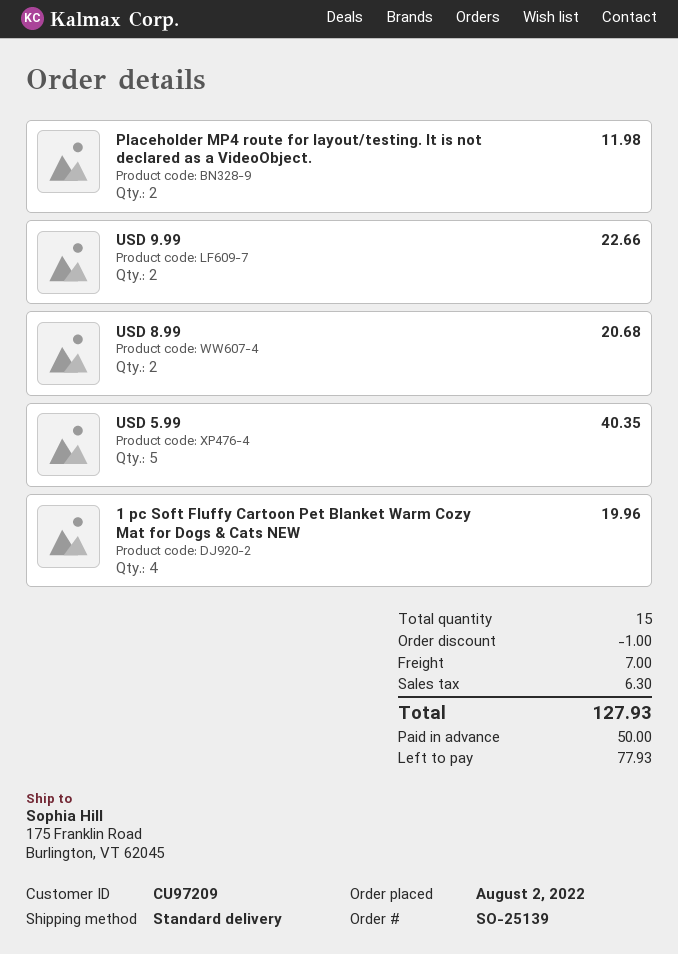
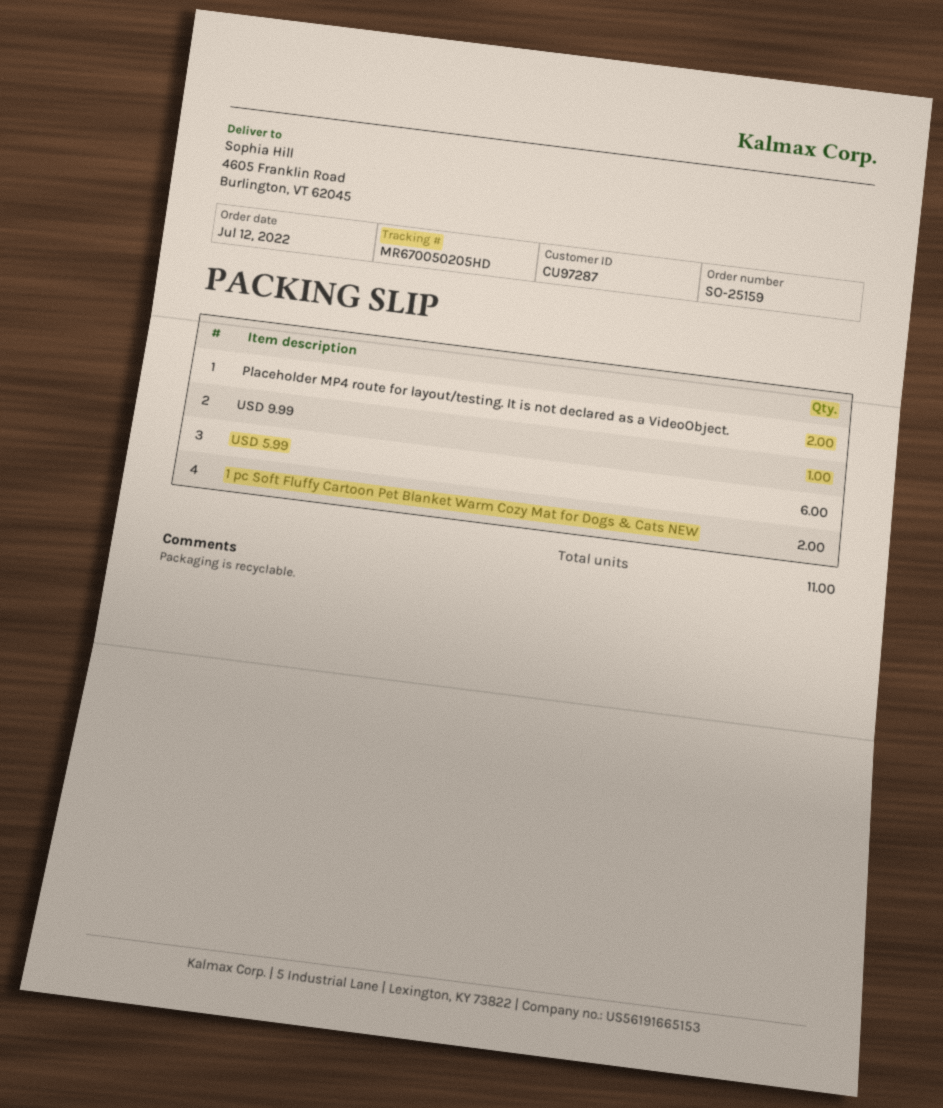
order number: SO-25139 -> SO-25159
order date: 2022-08-02 -> 2022-07-12
customer number: CU97209 -> CU97287
ship to: 175 Franklin Road, Burlington, VT 62045 -> 4605 Franklin Road, Burlington, VT 62045
USD 9.99: 2 -> 1
USD 8.99: 2 -> none
USD 5.99: 5 -> 6
1 pc Soft Fluffy Cartoon Pet Blanket Warm Cozy Mat for Dogs & Cats NEW: 4 -> 2
total quantity: 15 -> 11

